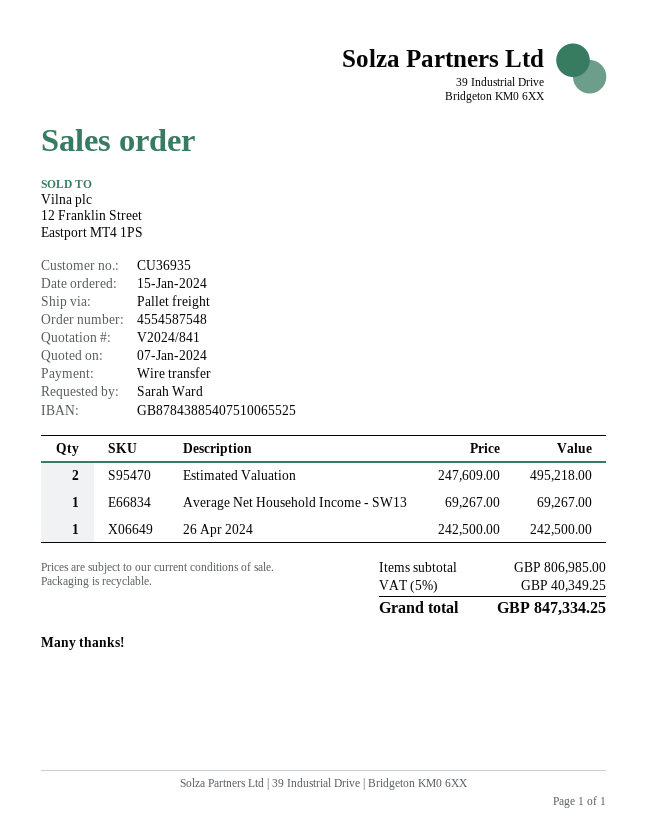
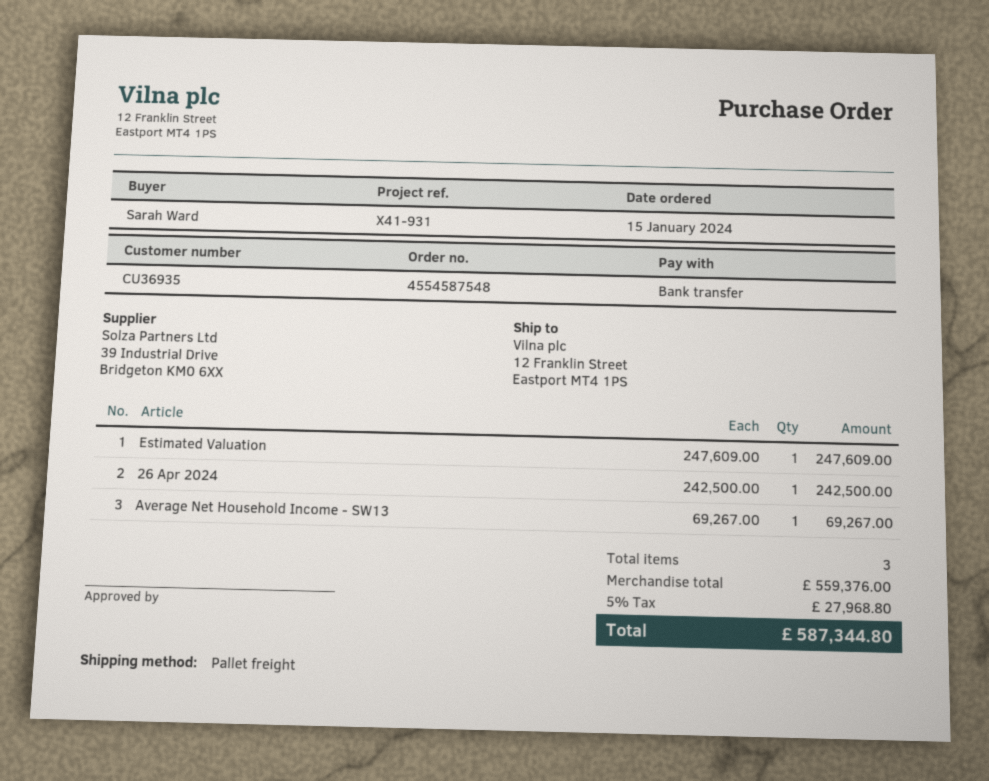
Estimated Valuation: 2 x 247609.00 = 495218.00 -> 1 x 247609.00 = 247609.00
subtotal: 806985.00 -> 559376.00
tax: 5% = 40349.25 -> 5% = 27968.80
total: 847334.25 -> 587344.80

